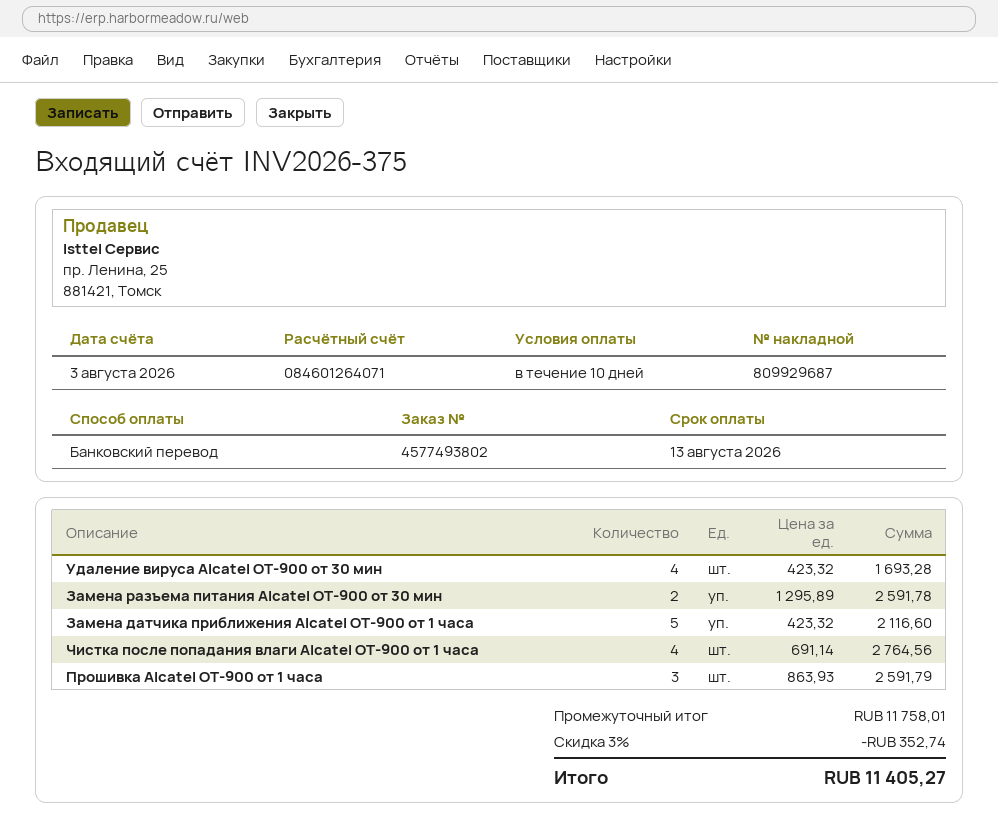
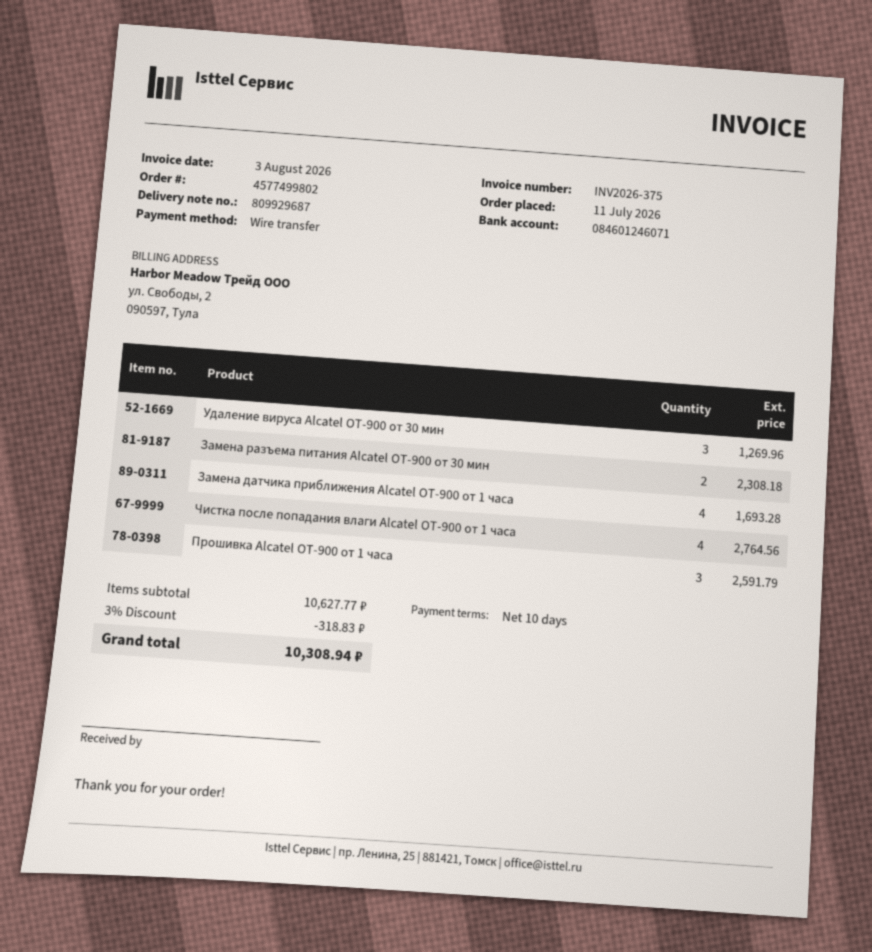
order number: 4577493802 -> 4577499802
bank account: 084601264071 -> 084601246071
Удаление вируса Alcatel OT-900 от 30 мин: 4 for 1693.28 -> 3 for 1269.96
Замена разъема питания Alcatel OT-900 от 30 мин: 2 for 2591.78 -> 2 for 2308.18
Замена датчика приближения Alcatel OT-900 от 1 часа: 5 for 2116.60 -> 4 for 1693.28
subtotal: 11758.01 -> 10627.77
discount: 3% = 352.74 -> 3% = 318.83
total: 11405.27 -> 10308.94

